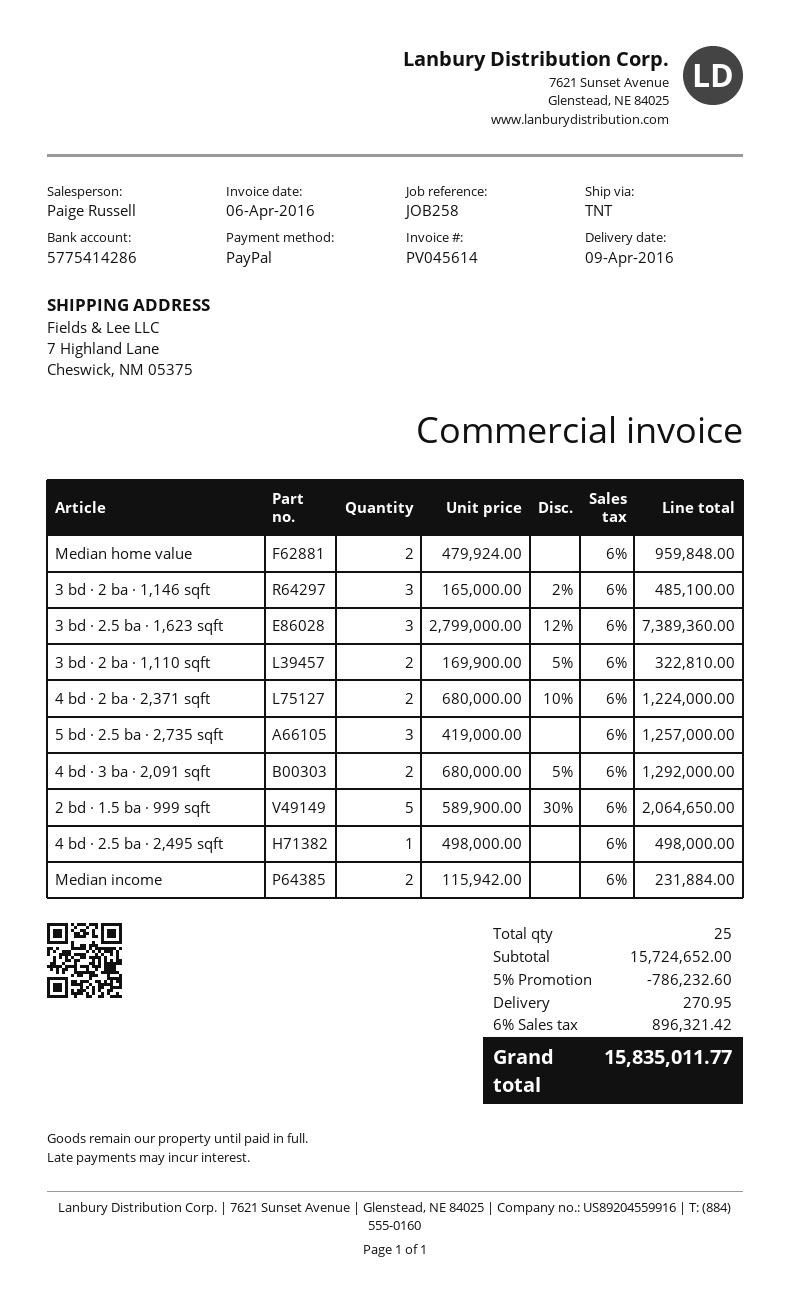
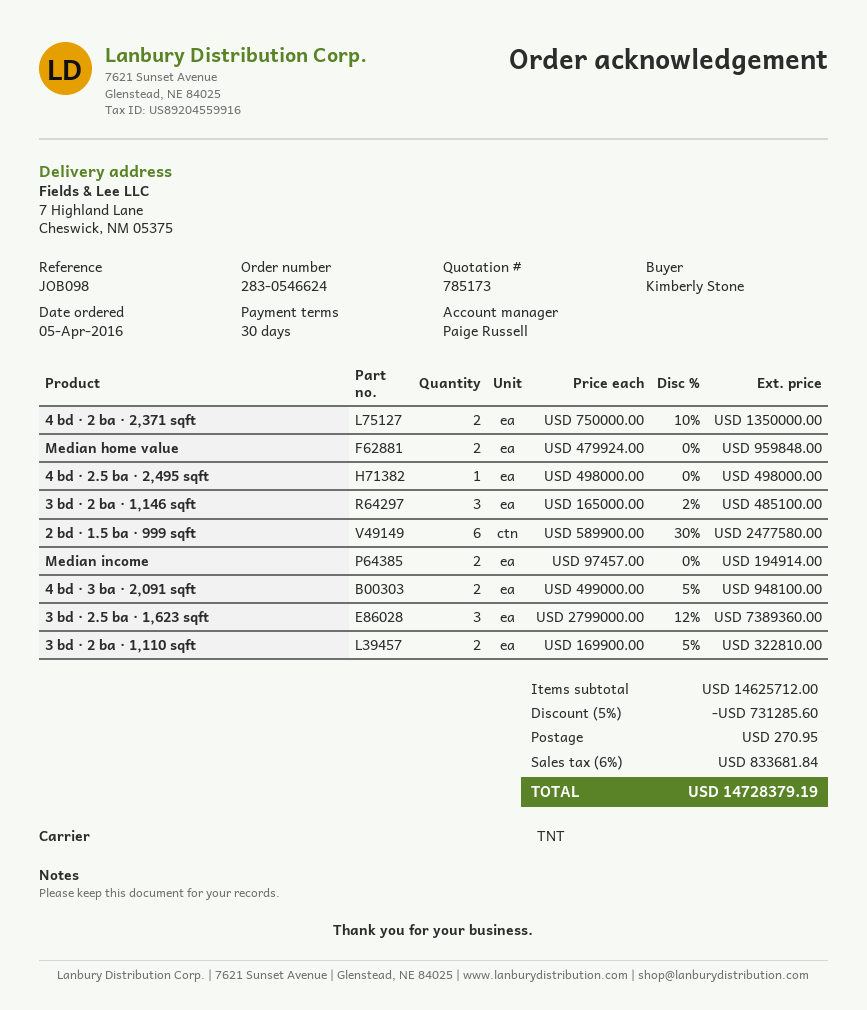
reference: JOB258 -> JOB098
4 bd · 2 ba · 2,371 sqft: 2 x 680000.00 - 10% = 1224000.00 -> 2 x 750000.00 - 10% = 1350000.00
5 bd · 2.5 ba · 2,735 sqft: 3 x 419000.00 = 1257000.00 -> none
4 bd · 3 ba · 2,091 sqft: 2 x 680000.00 - 5% = 1292000.00 -> 2 x 499000.00 - 5% = 948100.00
2 bd · 1.5 ba · 999 sqft: 5 x 589900.00 - 30% = 2064650.00 -> 6 x 589900.00 - 30% = 2477580.00
Median income: 2 x 115942.00 = 231884.00 -> 2 x 97457.00 = 194914.00
subtotal: 15724652.00 -> 14625712.00
discount: 5% = 786232.60 -> 5% = 731285.60
tax: 6% = 896321.42 -> 6% = 833681.84
total: 15835011.77 -> 14728379.19

